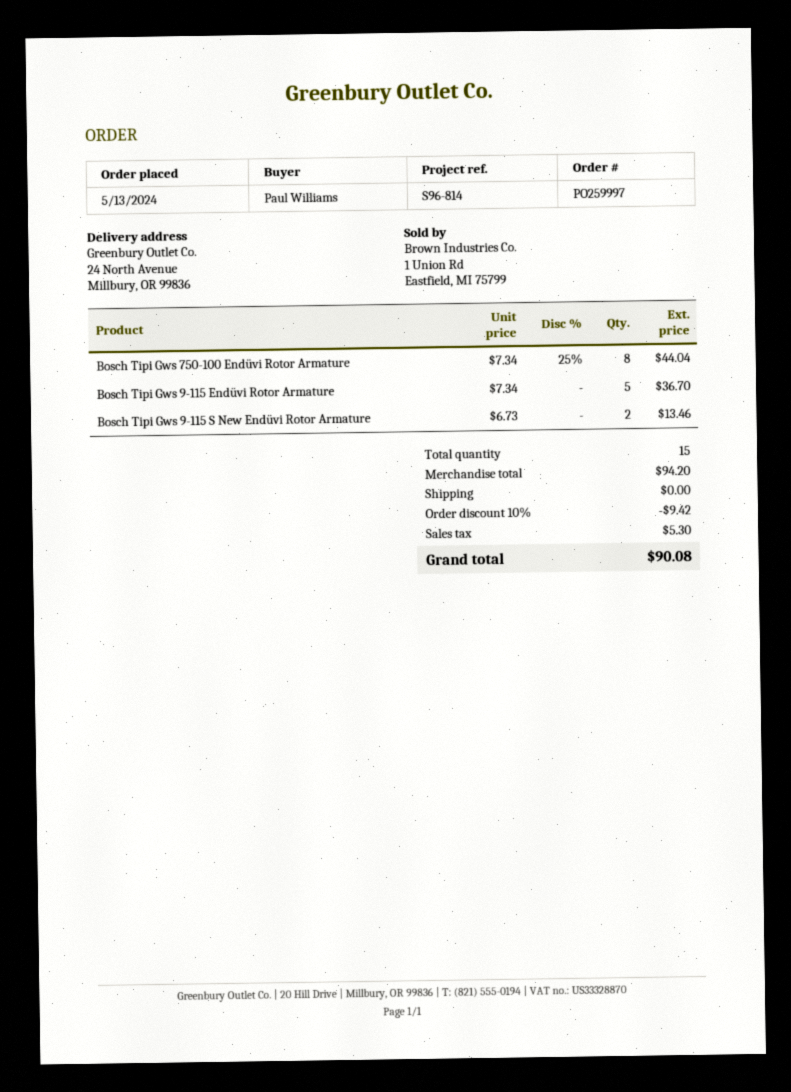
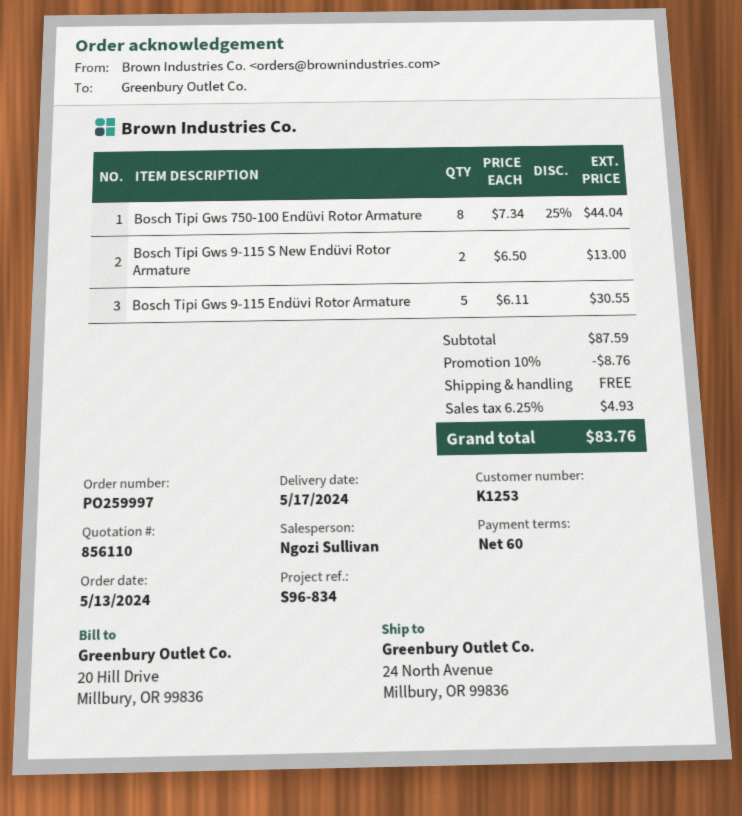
reference: S96-814 -> S96-834
Bosch Tipi Gws 9-115 Endüvi Rotor Armature: 5 x 7.34 = 36.70 -> 5 x 6.11 = 30.55
Bosch Tipi Gws 9-115 S New Endüvi Rotor Armature: 2 x 6.73 = 13.46 -> 2 x 6.50 = 13.00
subtotal: 94.20 -> 87.59
discount: 10% = 9.42 -> 10% = 8.76
tax: 5.30 -> 4.93
total: 90.08 -> 83.76

